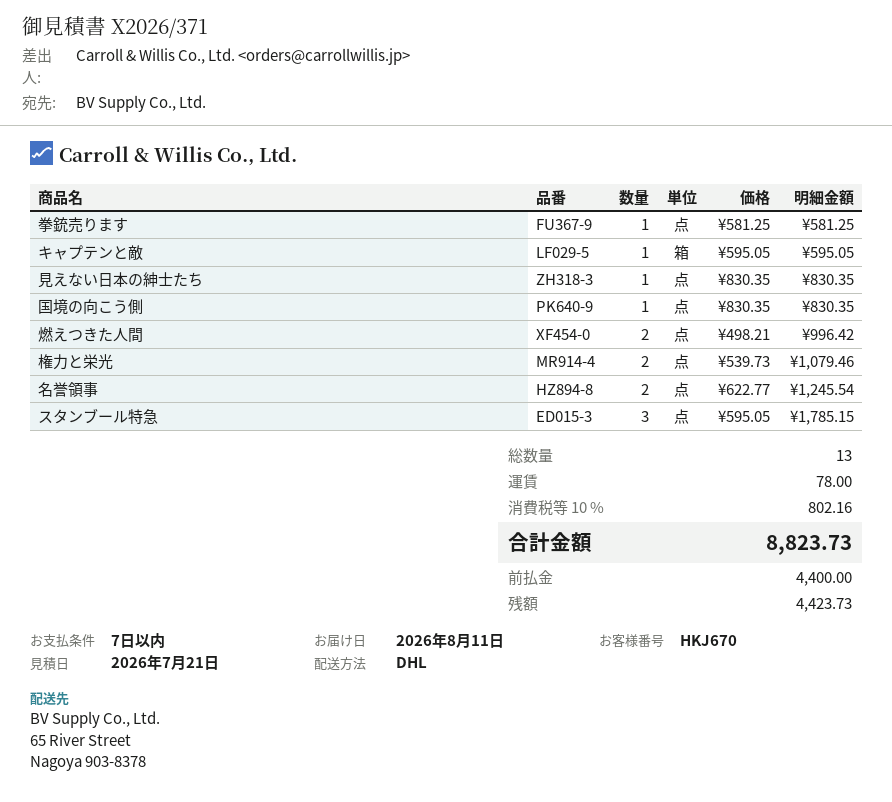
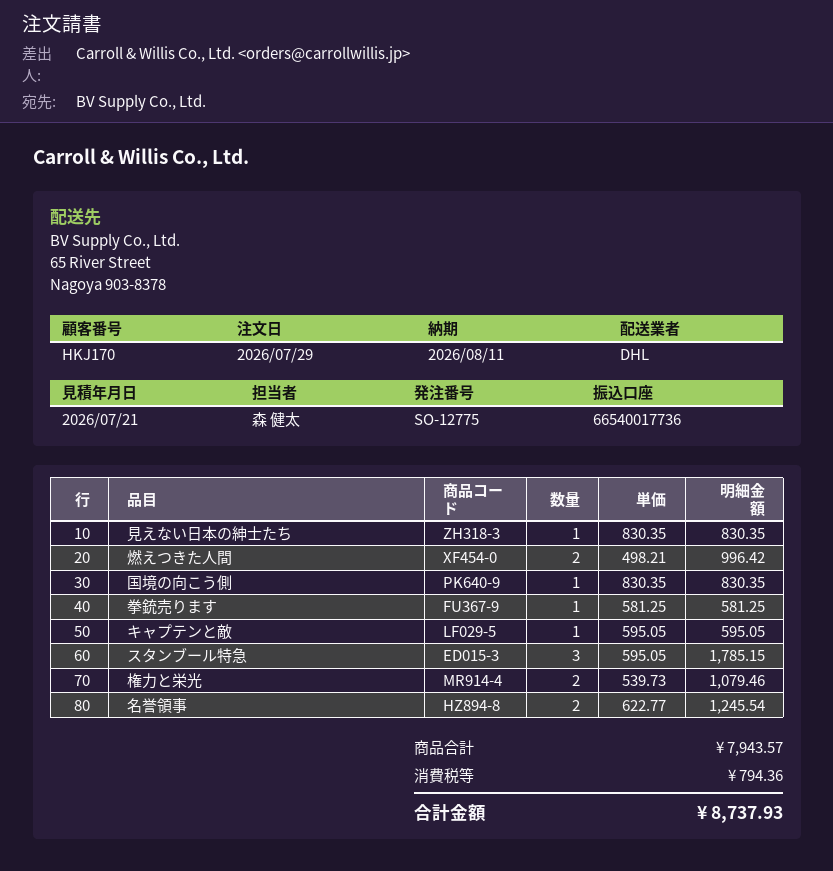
customer number: HKJ670 -> HKJ170
shipping: 78.00 -> none
tax: 802.16 -> 794.36
total: 8823.73 -> 8737.93

